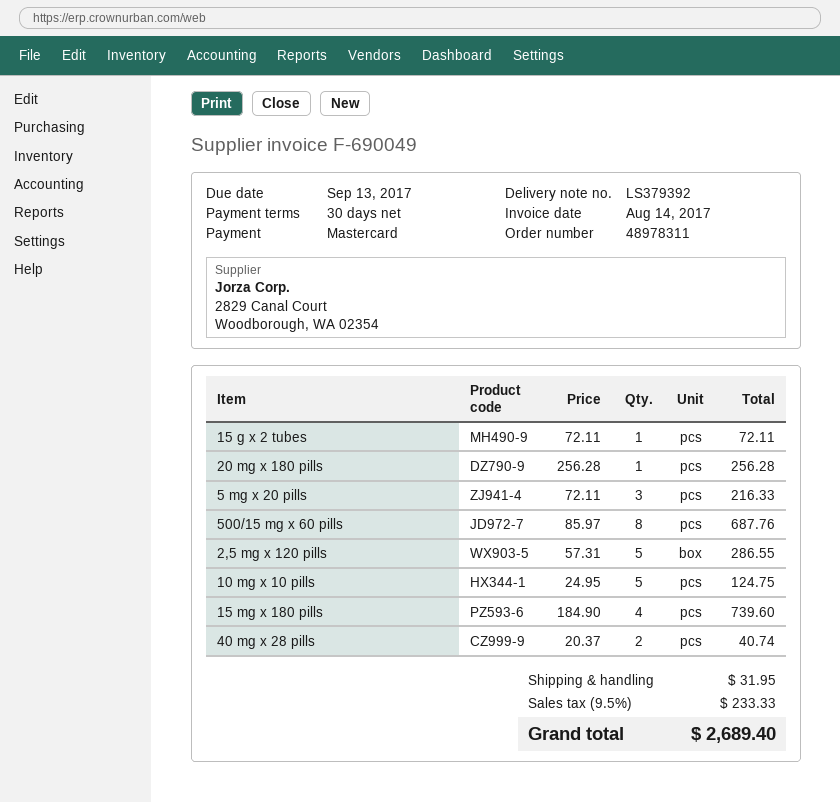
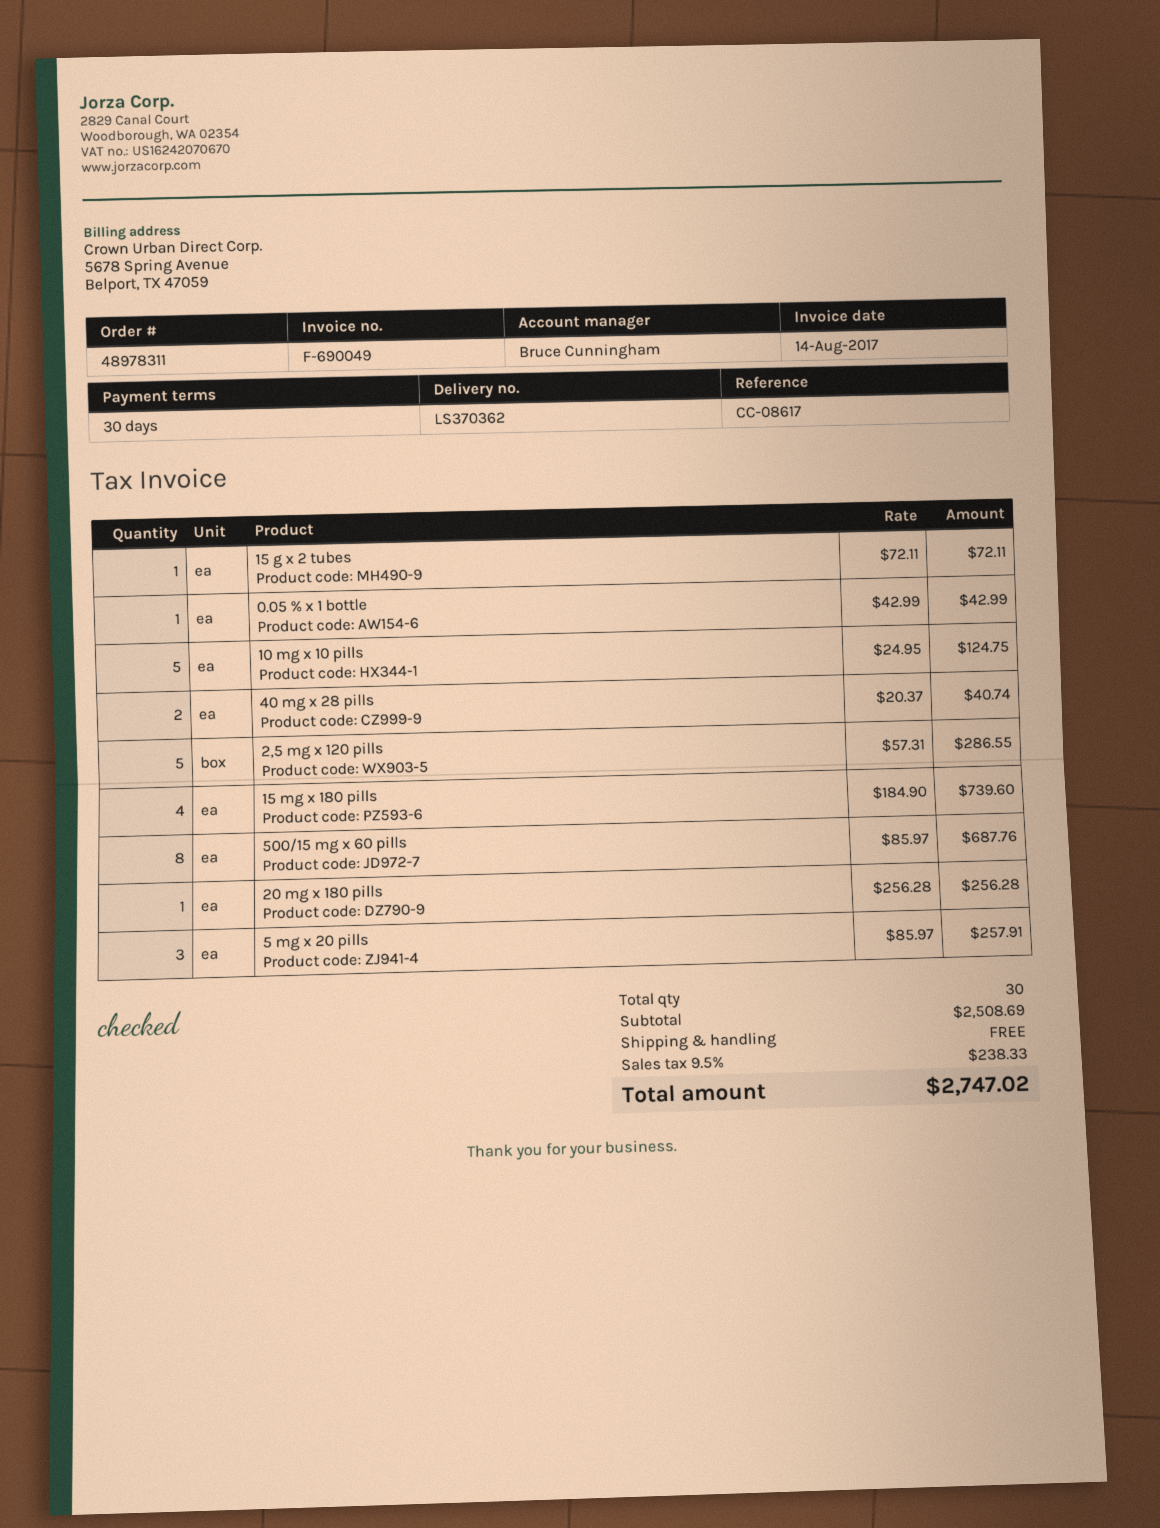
delivery note number: LS379392 -> LS370362
5 mg x 20 pills: 3 x 72.11 = 216.33 -> 3 x 85.97 = 257.91
0.05 % x 1 bottle: none -> 1 x 42.99 = 42.99
shipping: 31.95 -> 0.00
tax: 9.5% = 233.33 -> 9.5% = 238.33
total: 2689.40 -> 2747.02

